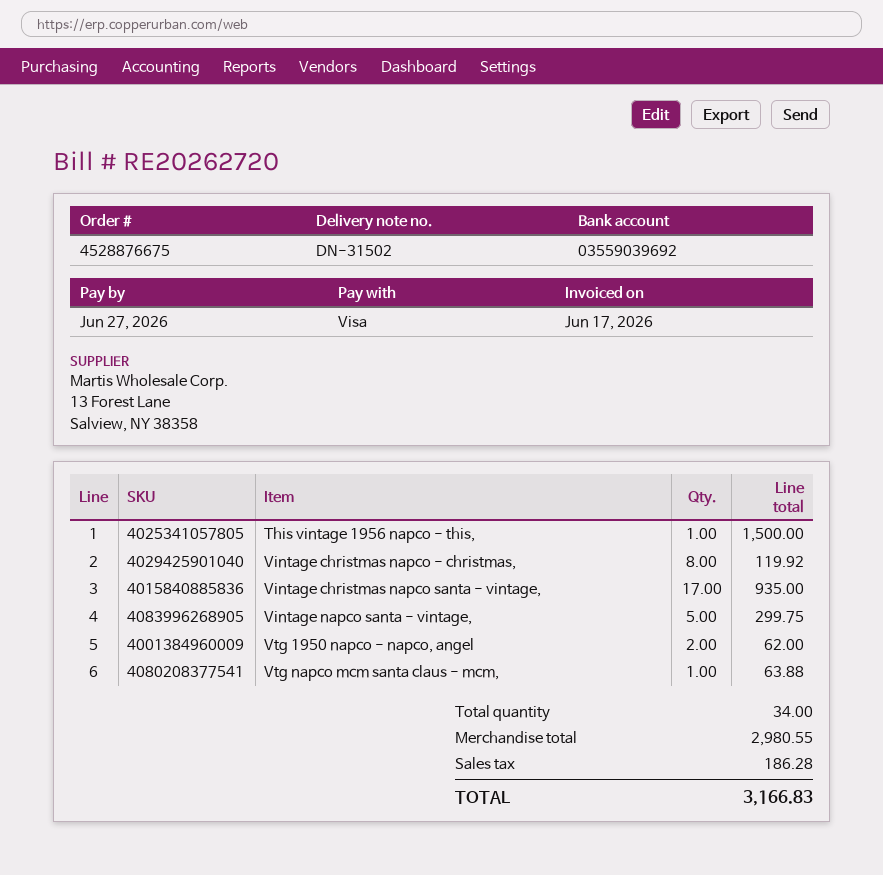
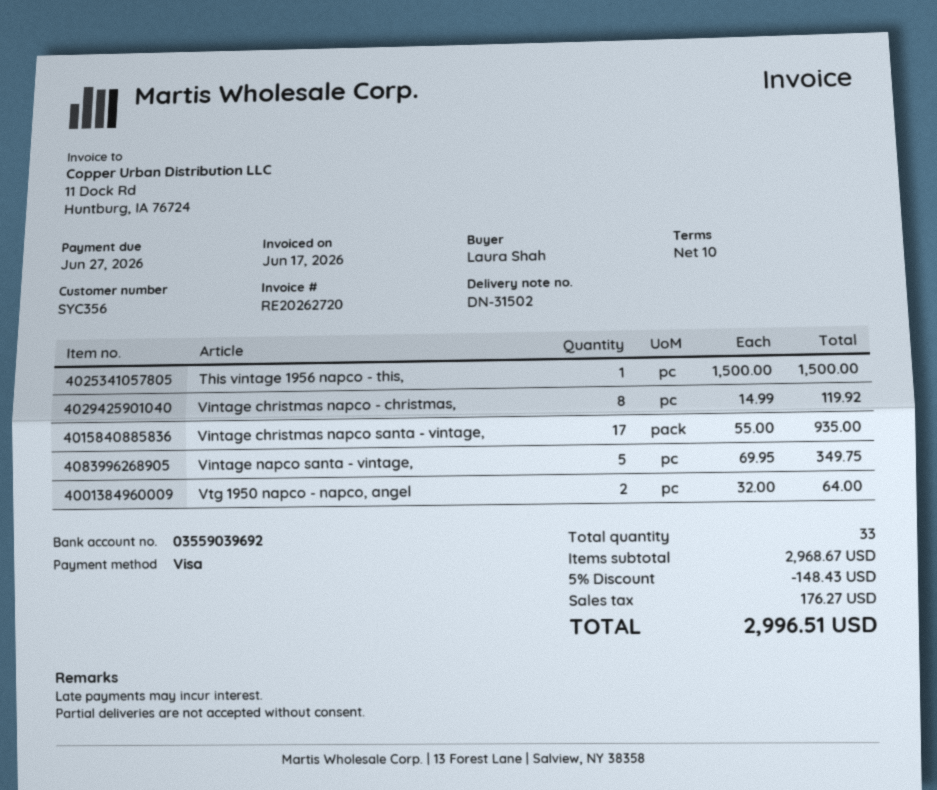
Vintage napco santa - vintage,: 5 for 299.75 -> 5 for 349.75
Vtg 1950 napco - napco, angel: 2 for 62.00 -> 2 for 64.00
Vtg napco mcm santa claus - mcm,: 1 for 63.88 -> none
total quantity: 34 -> 33
subtotal: 2980.55 -> 2968.67
discount: none -> 5% = 148.43
tax: 186.28 -> 176.27
total: 3166.83 -> 2996.51

